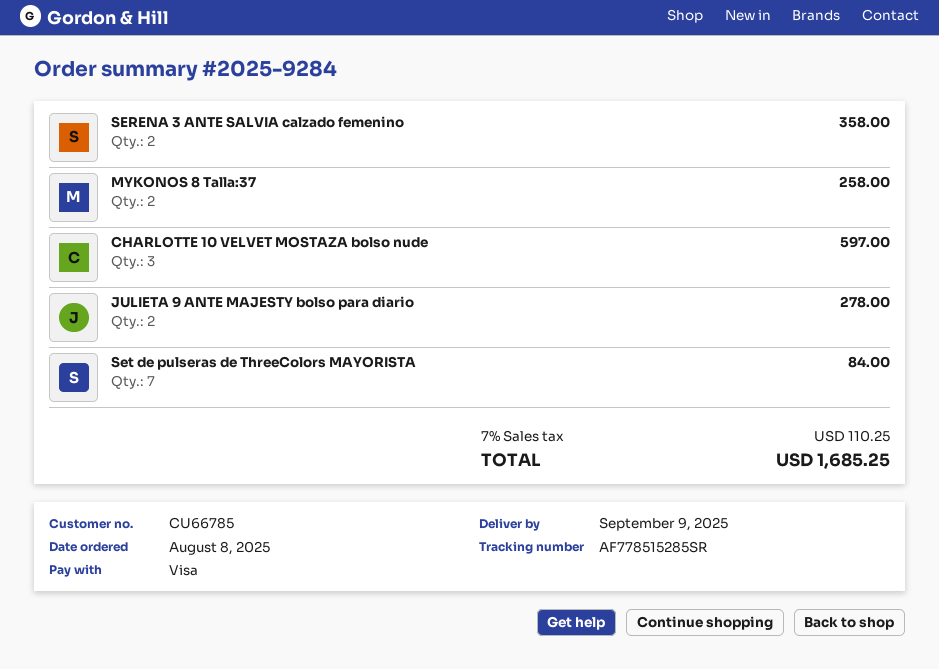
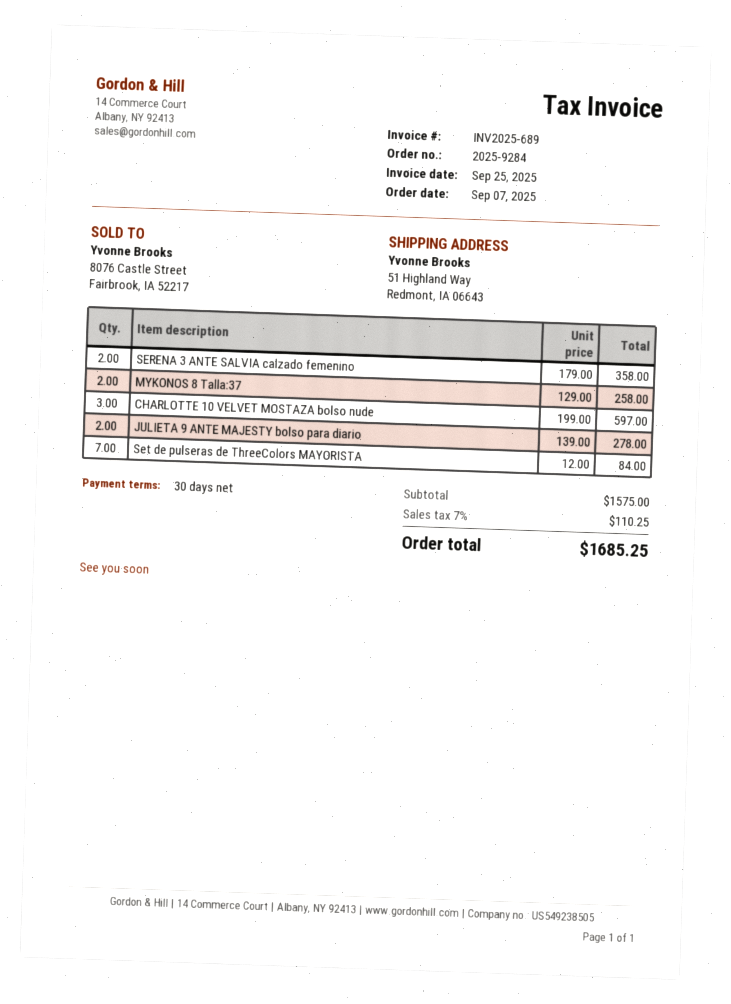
order date: 2025-08-08 -> 2025-09-07

